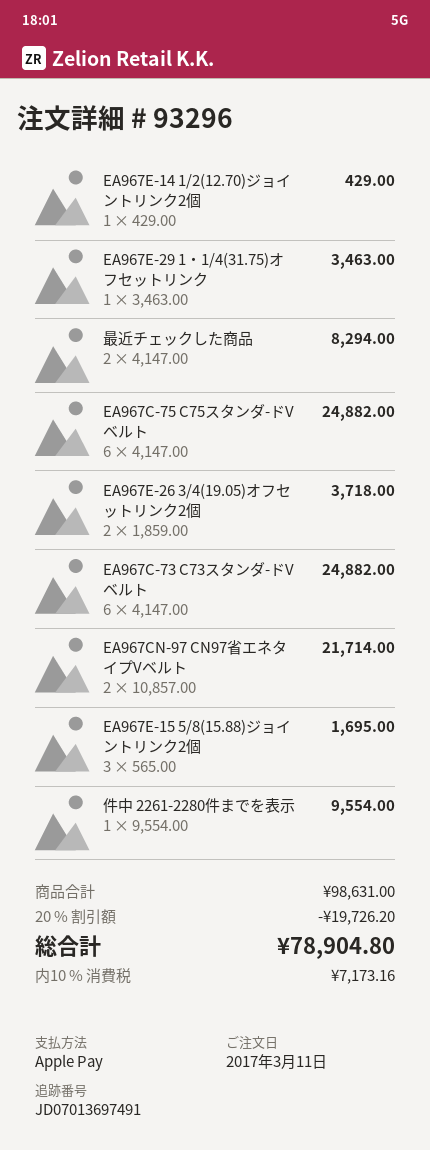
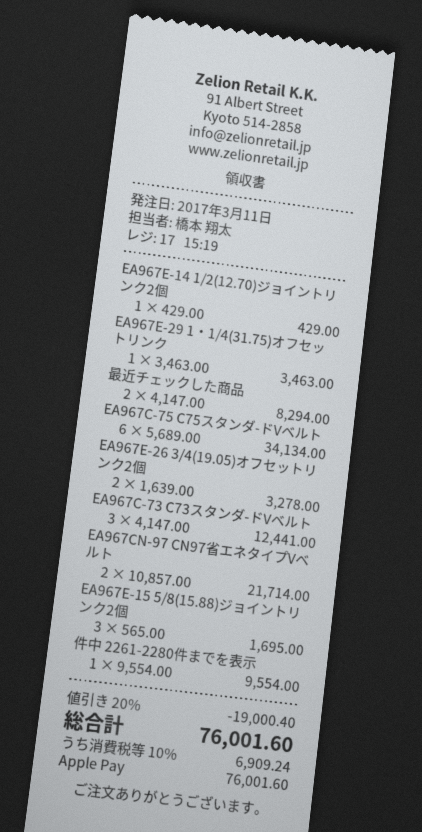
EA967C-75 C75スタンダ-ドVベルト: 6 x 4147.00 = 24882.00 -> 6 x 5689.00 = 34134.00
EA967E-26 3/4(19.05)オフセットリンク2個: 2 x 1859.00 = 3718.00 -> 2 x 1639.00 = 3278.00
EA967C-73 C73スタンダ-ドVベルト: 6 x 4147.00 = 24882.00 -> 3 x 4147.00 = 12441.00
discount: 20% = 19726.20 -> 20% = 19000.40
tax: 10% = 7173.16 -> 10% = 6909.24
total: 78904.80 -> 76001.60

